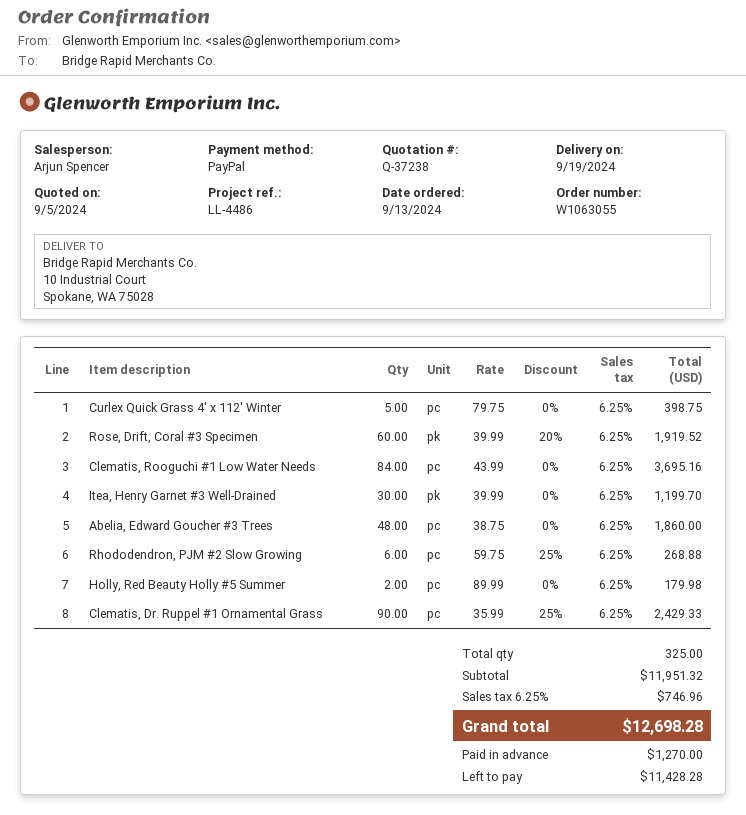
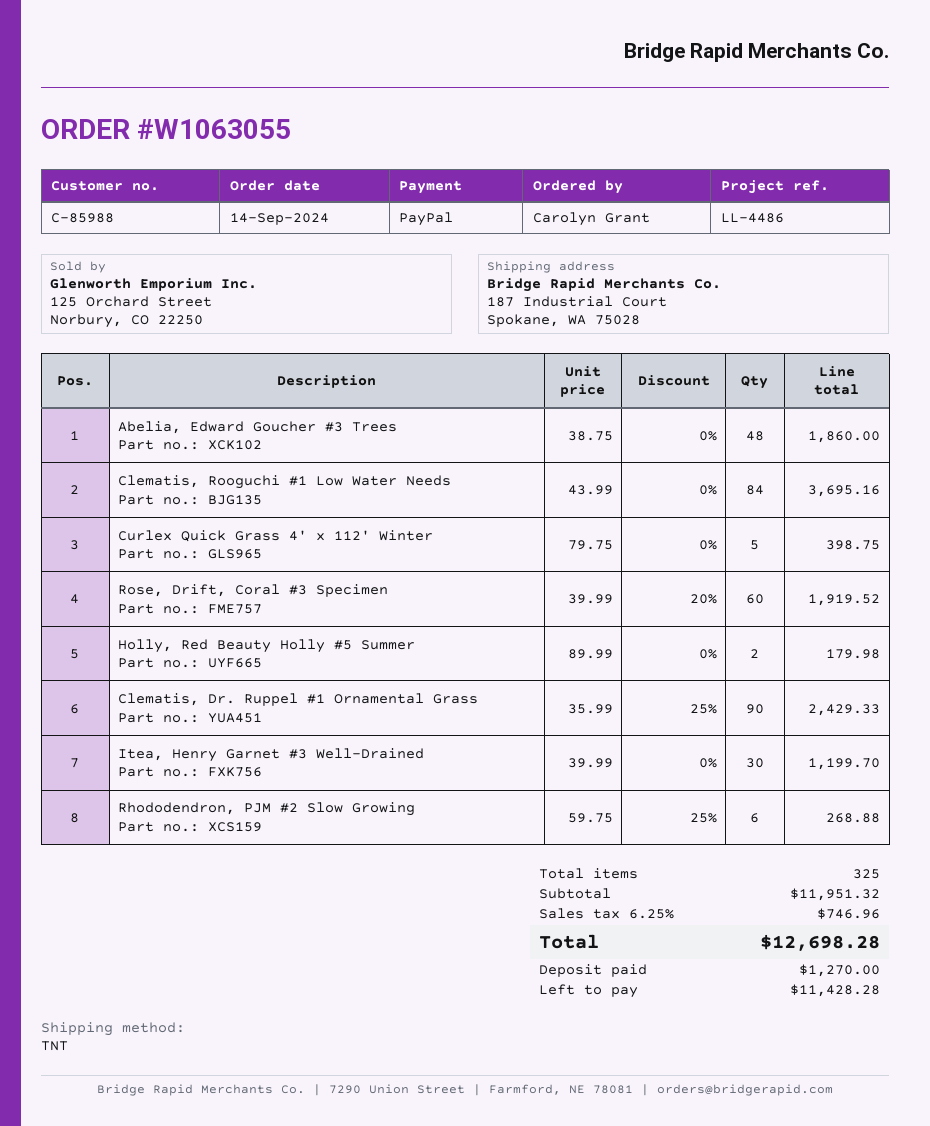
order date: 2024-09-13 -> 2024-09-14
ship to: 10 Industrial Court, Spokane, WA 75028 -> 187 Industrial Court, Spokane, WA 75028

